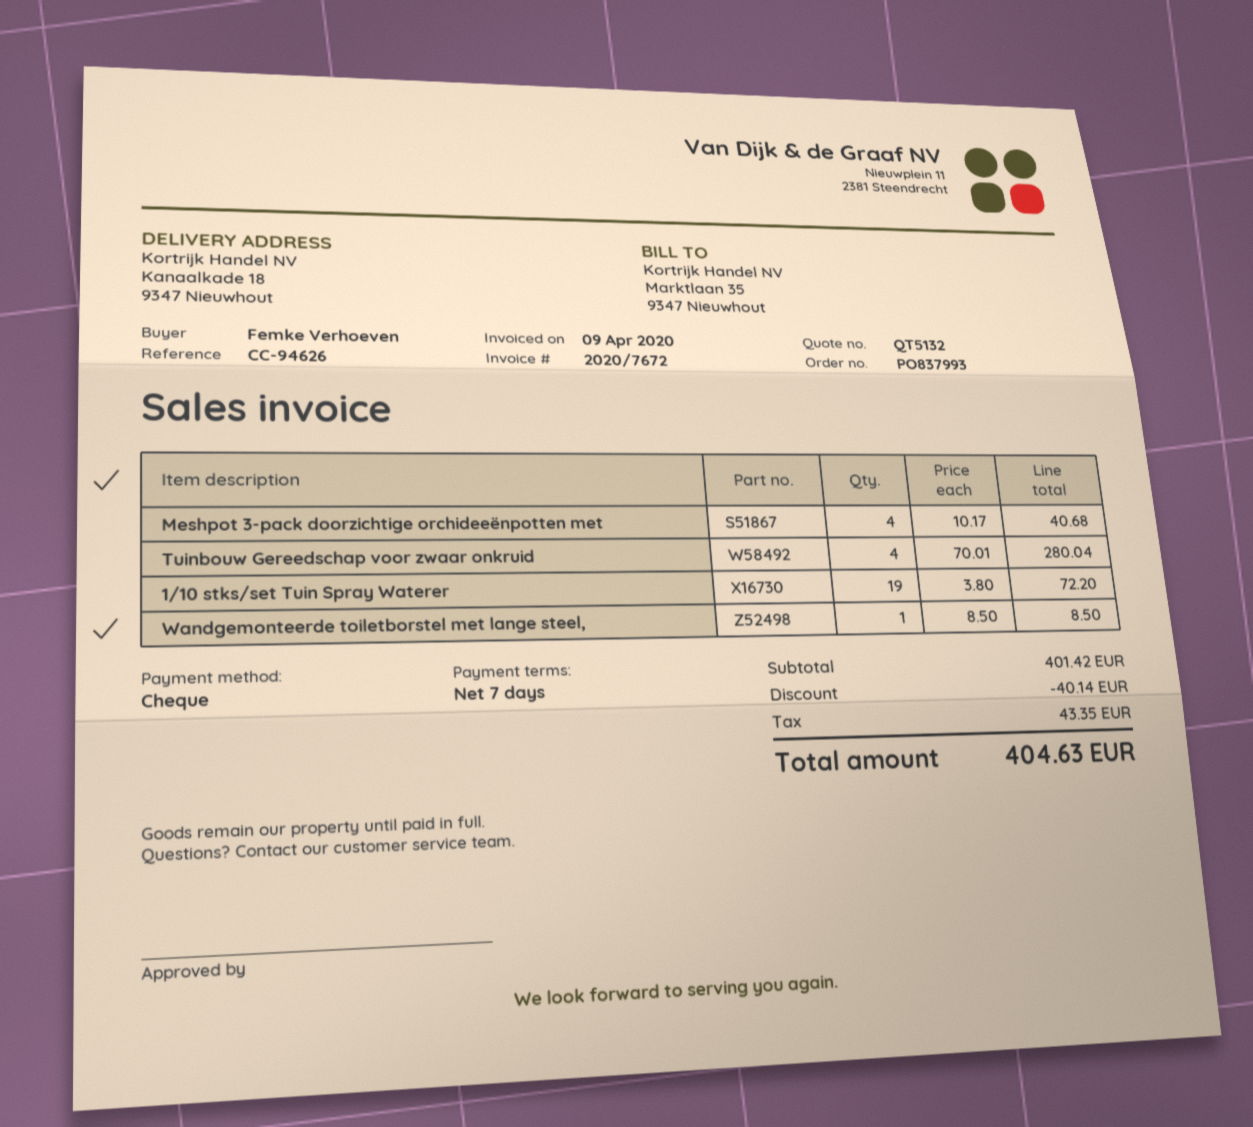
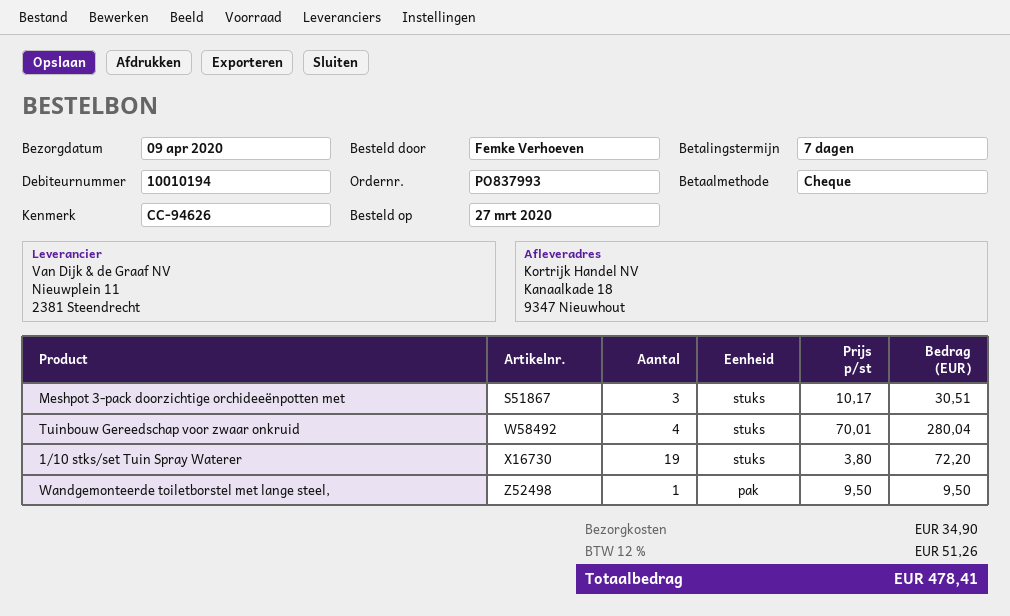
Meshpot 3-pack doorzichtige orchideeënpotten met: 4 x 10.17 = 40.68 -> 3 x 10.17 = 30.51
Wandgemonteerde toiletborstel met lange steel,: 1 x 8.50 = 8.50 -> 1 x 9.50 = 9.50
discount: 40.14 -> none
shipping: none -> 34.90
tax: 43.35 -> 51.26
total: 404.63 -> 478.41

